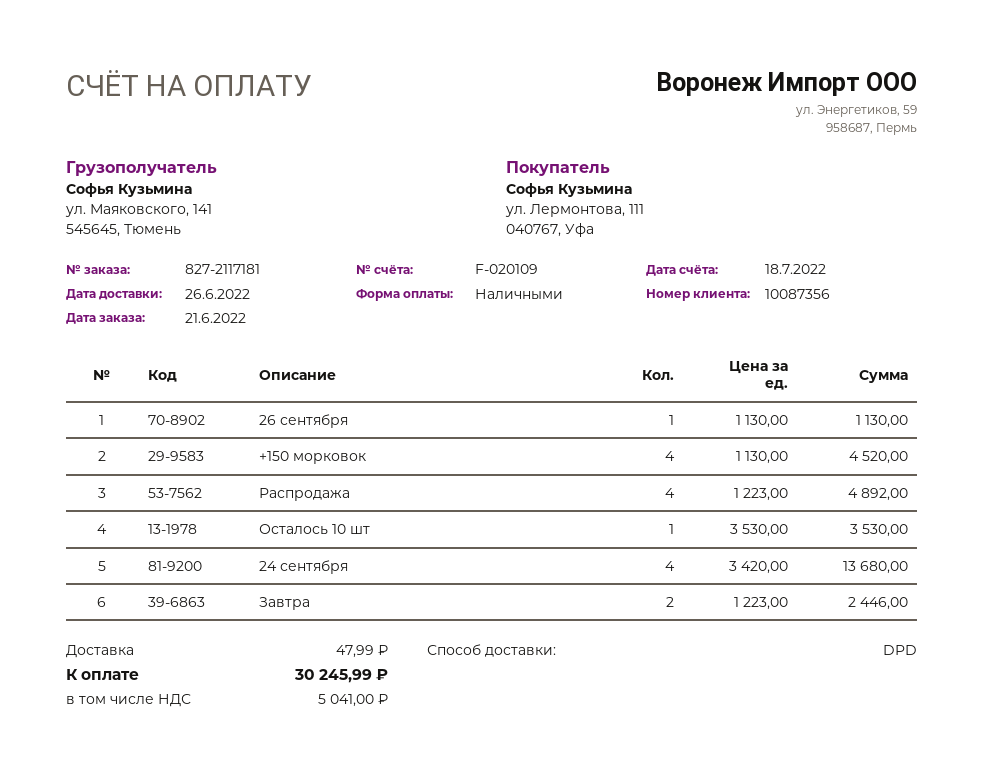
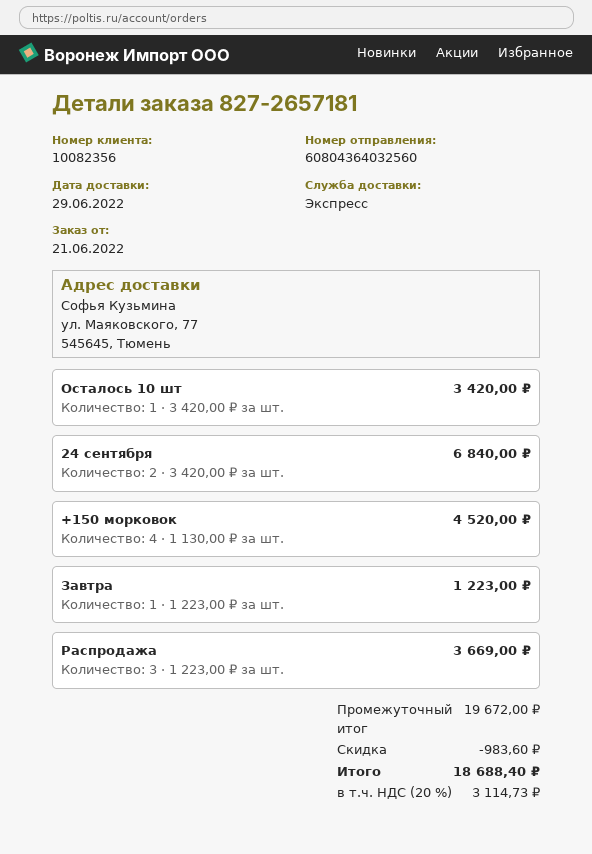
order number: 827-2117181 -> 827-2657181
delivery date: 2022-06-26 -> 2022-06-29
customer number: 10087356 -> 10082356
shipping method: DPD -> express
ship to: ул. Маяковского, 141, 545645, Тюмень -> ул. Маяковского, 77, 545645, Тюмень
26 сентября: 1 x 1130.00 = 1130.00 -> none
Распродажа: 4 x 1223.00 = 4892.00 -> 3 x 1223.00 = 3669.00
Осталось 10 шт: 1 x 3530.00 = 3530.00 -> 1 x 3420.00 = 3420.00
24 сентября: 4 x 3420.00 = 13680.00 -> 2 x 3420.00 = 6840.00
Завтра: 2 x 1223.00 = 2446.00 -> 1 x 1223.00 = 1223.00
discount: none -> 983.60
shipping: 47.99 -> none
tax: 5041.00 -> 3114.73
total: 30245.99 -> 18688.40

